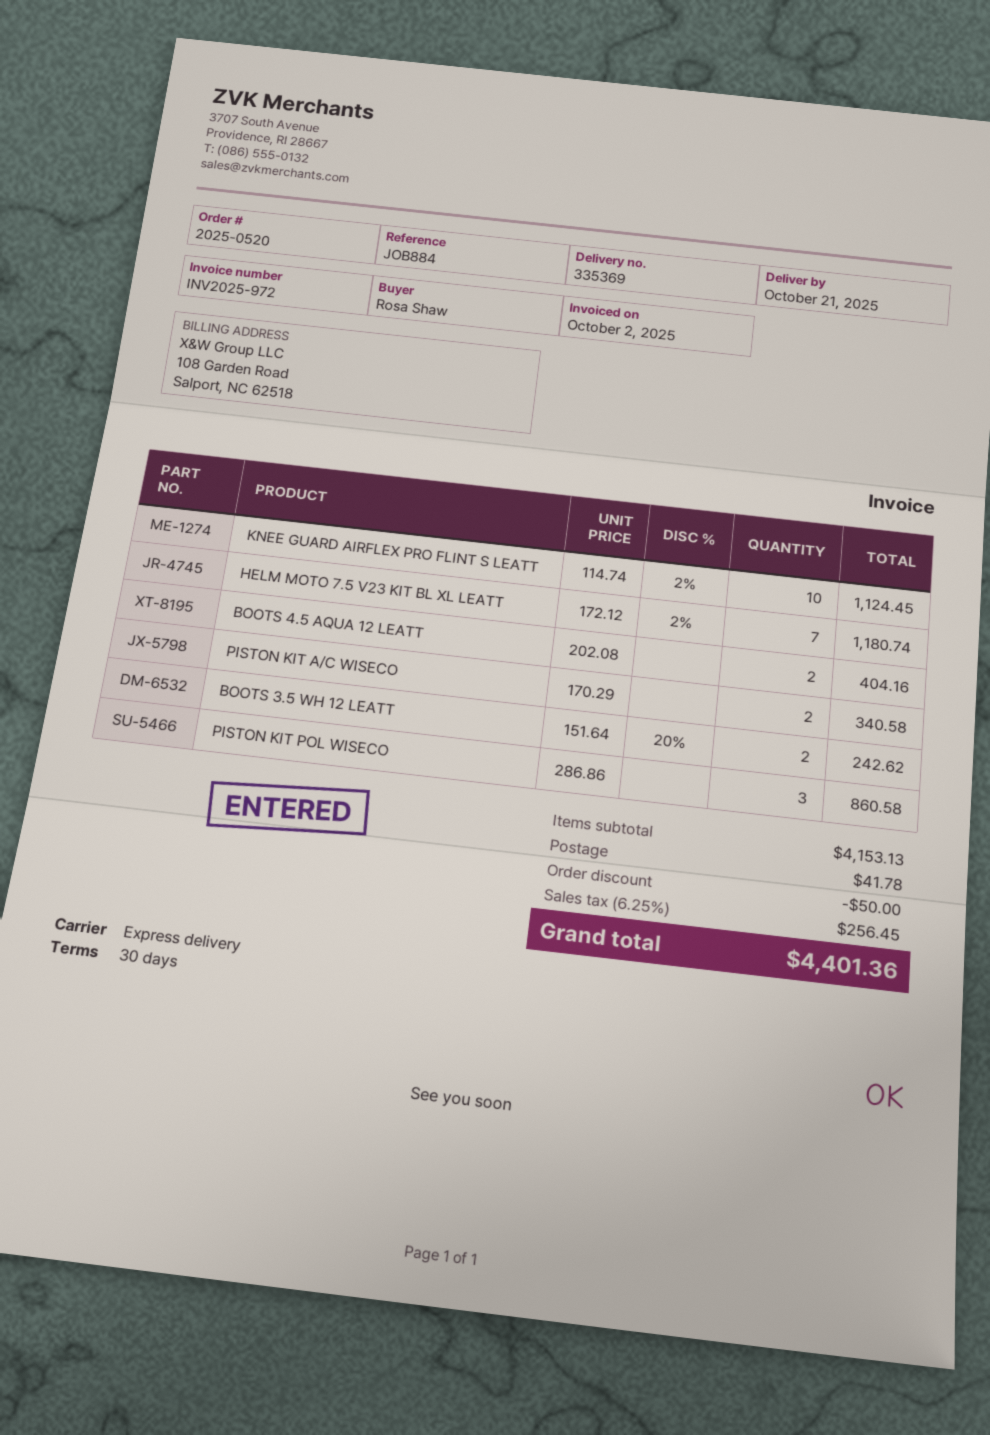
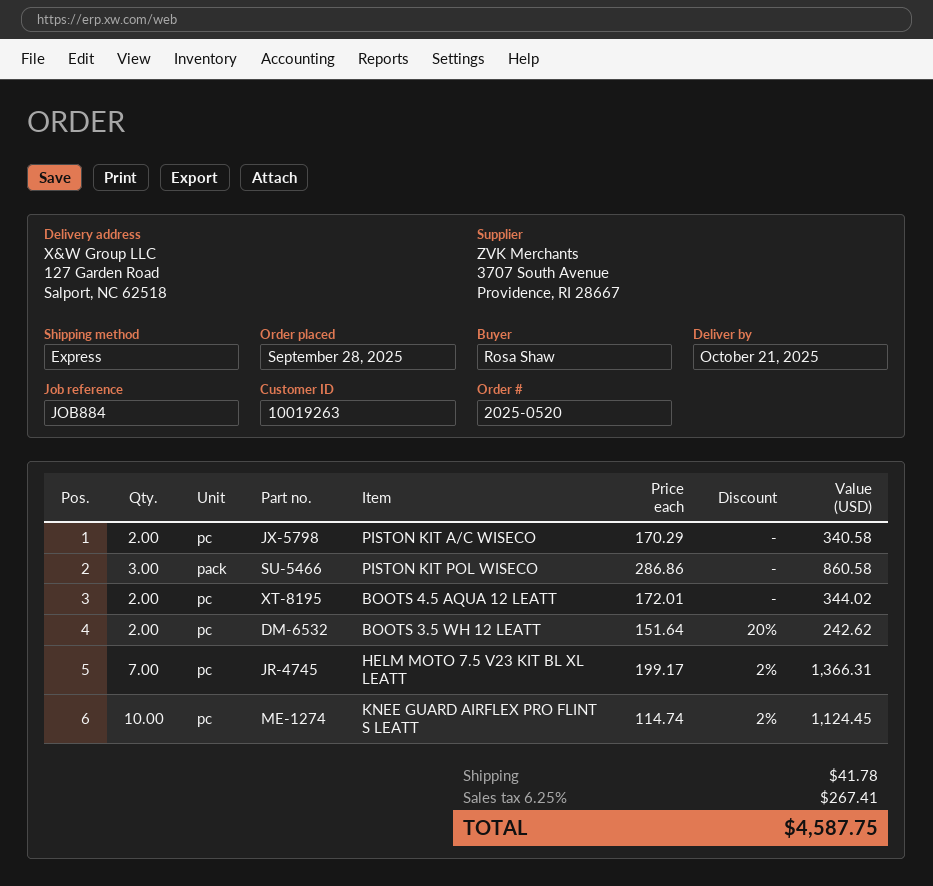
HELM MOTO 7.5 V23 KIT BL XL LEATT: 7 x 172.12 - 2% = 1180.74 -> 7 x 199.17 - 2% = 1366.31
BOOTS 4.5 AQUA 12 LEATT: 2 x 202.08 = 404.16 -> 2 x 172.01 = 344.02
discount: 50.00 -> none
tax: 6.25% = 256.45 -> 6.25% = 267.41
total: 4401.36 -> 4587.75

